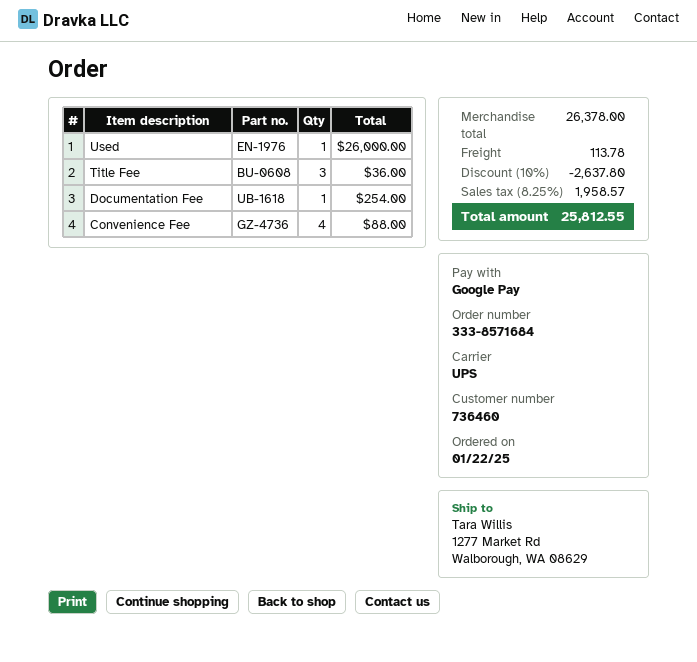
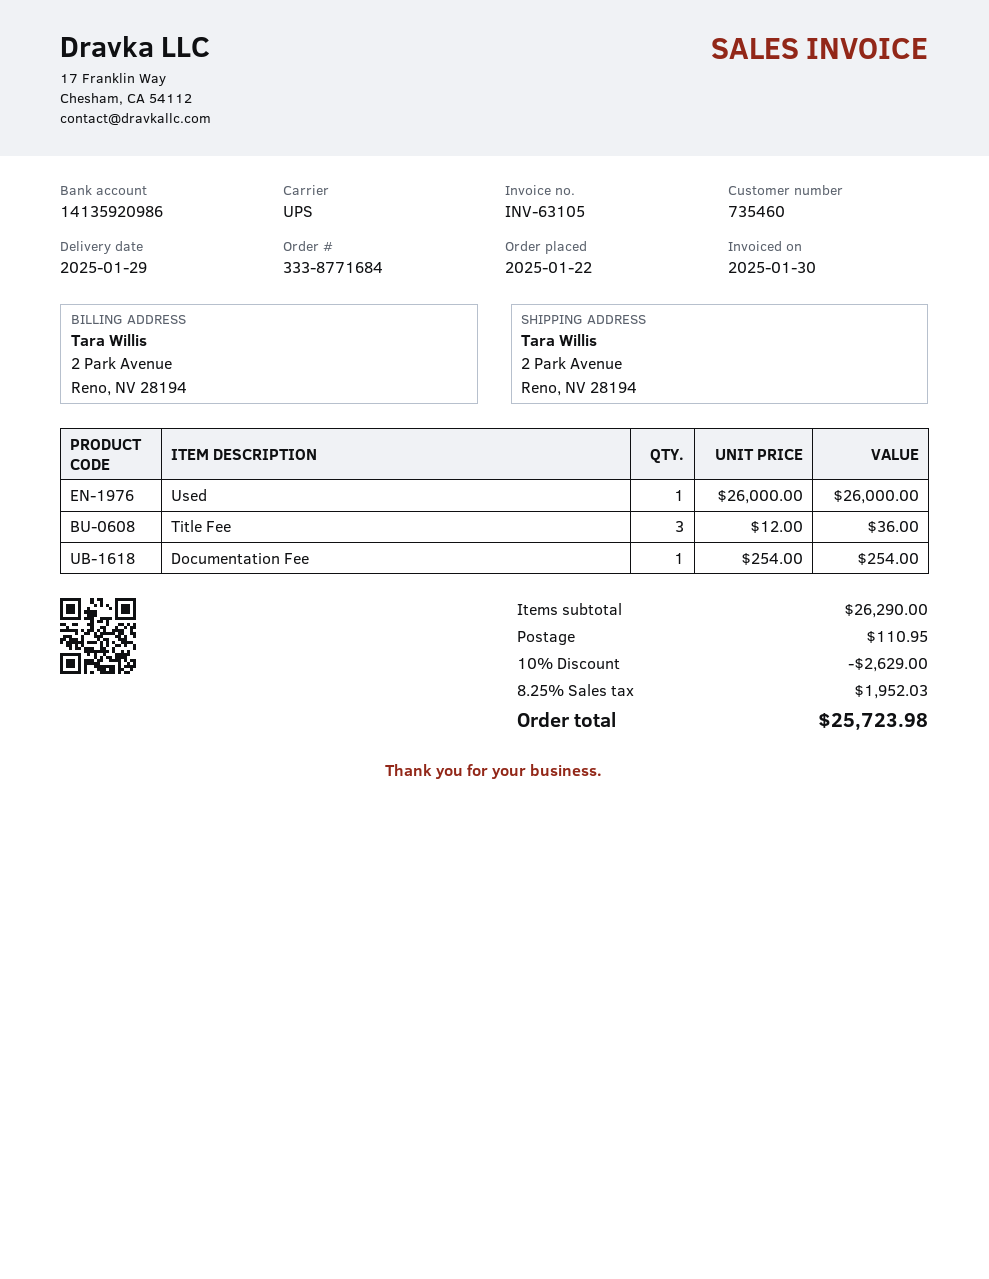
order number: 333-8571684 -> 333-8771684
customer number: 736460 -> 735460
ship to: 1277 Market Rd, Walborough, WA 08629 -> 2 Park Avenue, Reno, NV 28194
Convenience Fee: 4 for 88.00 -> none
subtotal: 26378.00 -> 26290.00
discount: 10% = 2637.80 -> 10% = 2629.00
shipping: 113.78 -> 110.95
tax: 8.25% = 1958.57 -> 8.25% = 1952.03
total: 25812.55 -> 25723.98

